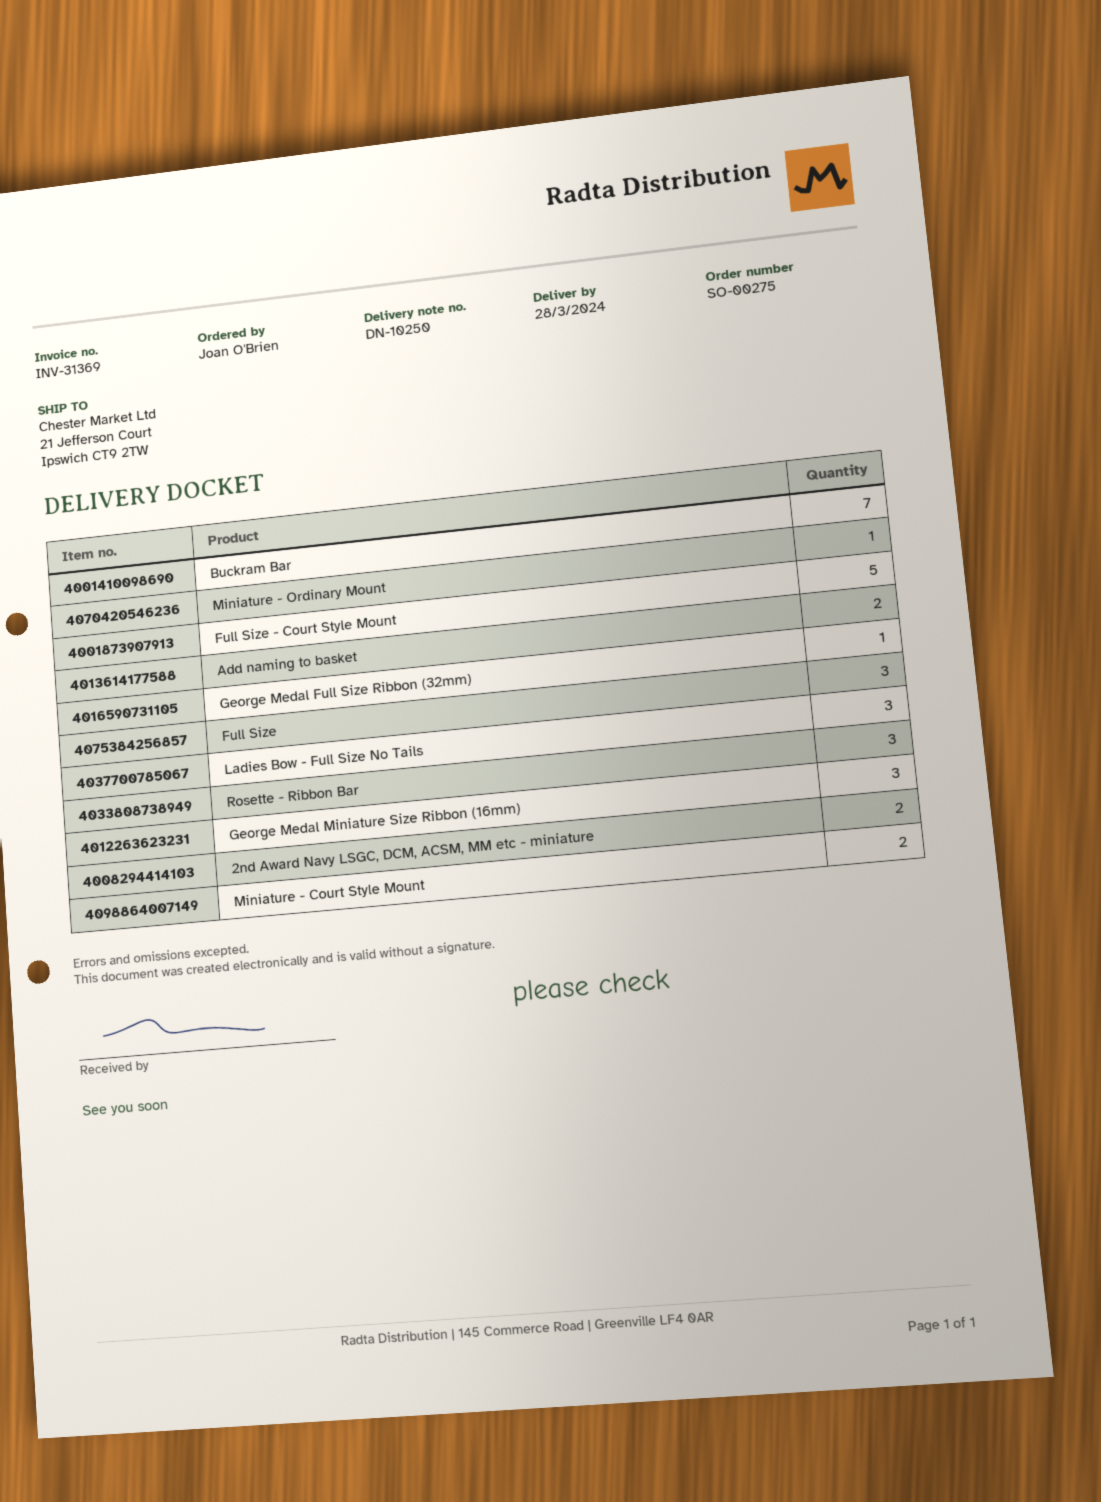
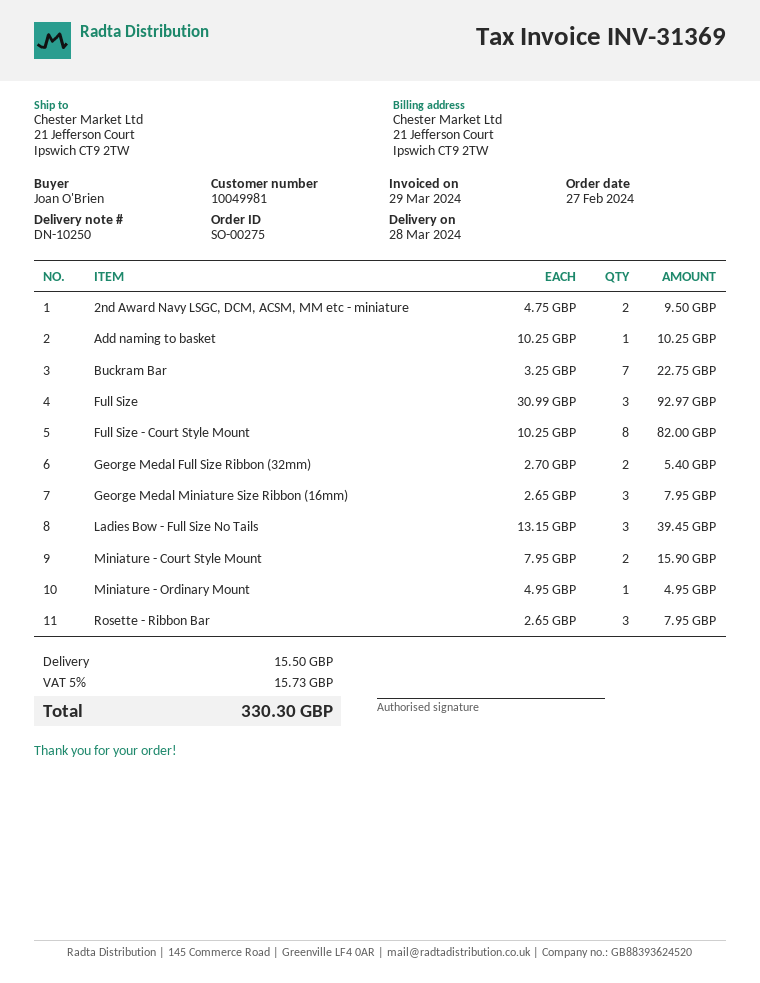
Full Size - Court Style Mount: 5 -> 8
Add naming to basket: 2 -> 1
George Medal Full Size Ribbon (32mm): 1 -> 2

